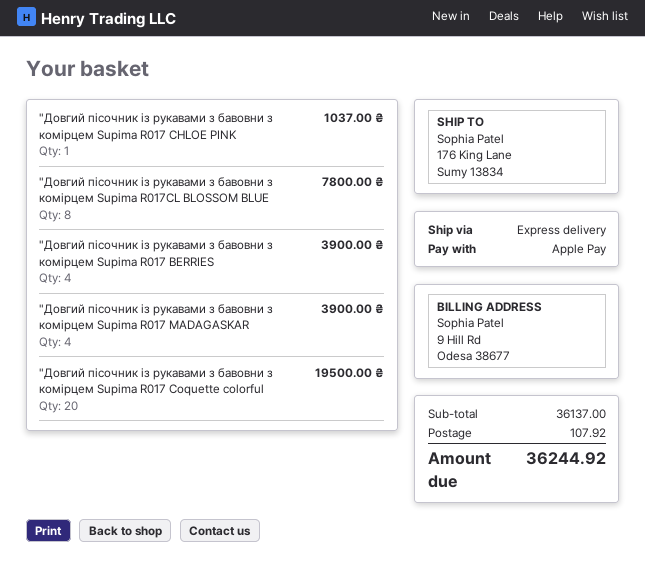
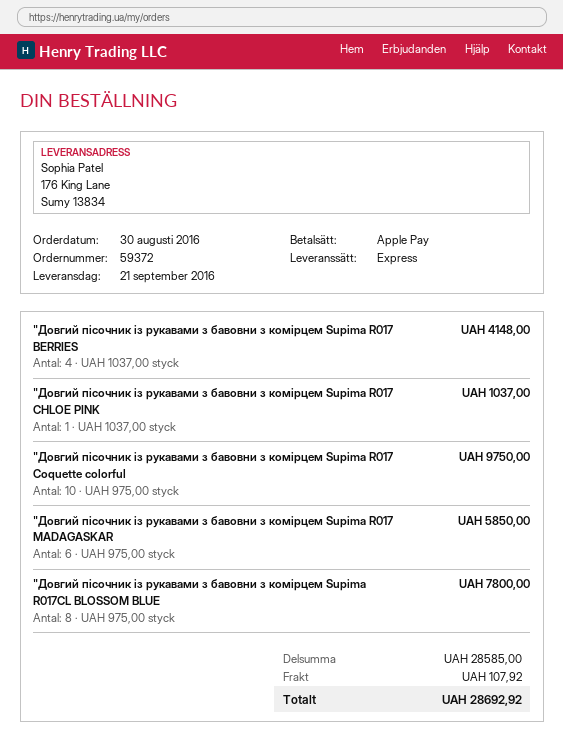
"Довгий пісочник із рукавами з бавовни з комiрцем Supima R017 BERRIES: 4 for 3900.00 -> 4 for 4148.00
"Довгий пісочник із рукавами з бавовни з комiрцем Supima R017 MADAGASKAR: 4 for 3900.00 -> 6 for 5850.00
"Довгий пісочник із рукавами з бавовни з комiрцем Supima R017 Coquette colorful: 20 for 19500.00 -> 10 for 9750.00
subtotal: 36137.00 -> 28585.00
total: 36244.92 -> 28692.92

